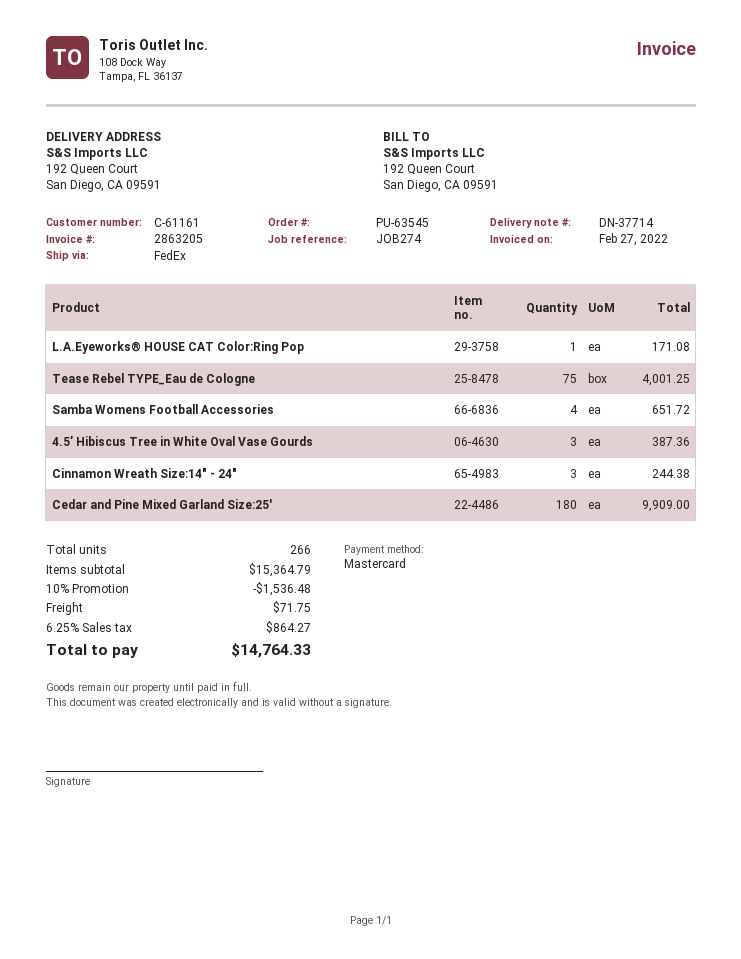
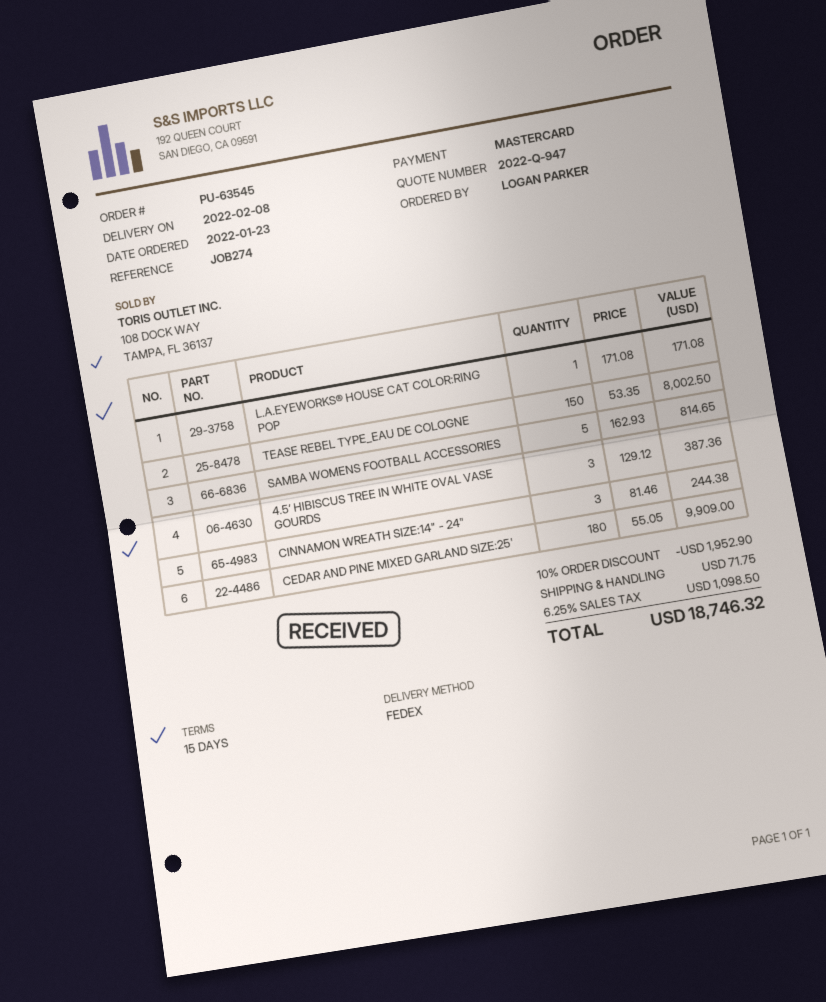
Tease Rebel TYPE_Eau de Cologne: 75 for 4001.25 -> 150 for 8002.50
Samba Womens Football Accessories: 4 for 651.72 -> 5 for 814.65
discount: 10% = 1536.48 -> 10% = 1952.90
tax: 6.25% = 864.27 -> 6.25% = 1098.50
total: 14764.33 -> 18746.32

